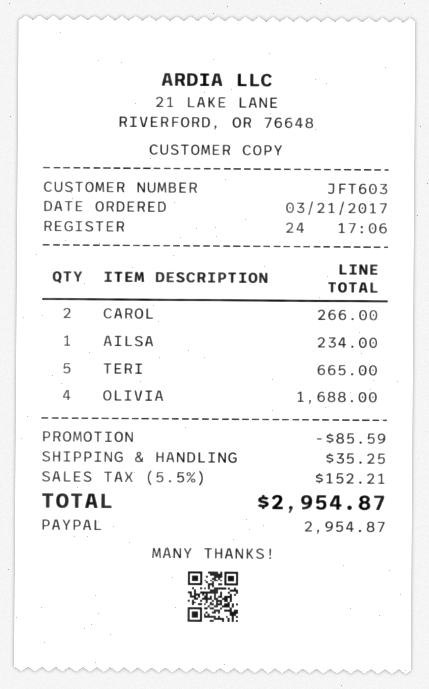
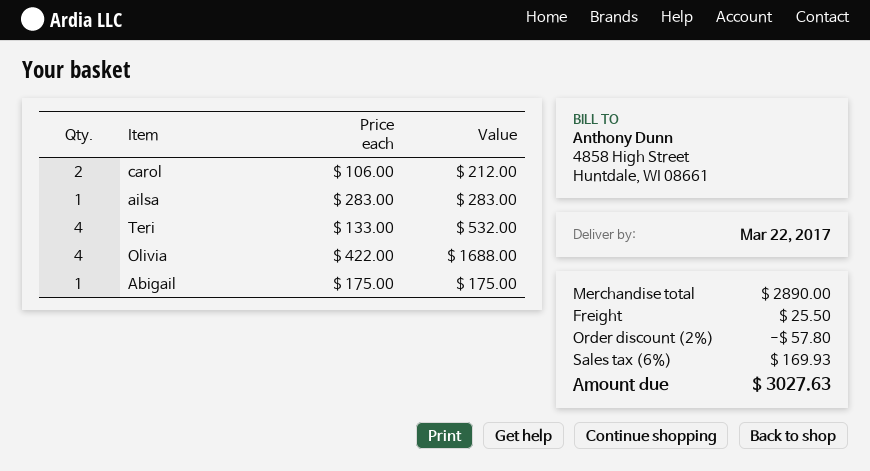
CAROL: 2 for 266.00 -> 2 for 212.00
AILSA: 1 for 234.00 -> 1 for 283.00
TERI: 5 for 665.00 -> 4 for 532.00
Abigail: none -> 1 for 175.00
discount: 85.59 -> 57.80
shipping: 35.25 -> 25.50
tax: 5.5% = 152.21 -> 6% = 169.93
total: 2954.87 -> 3027.63

